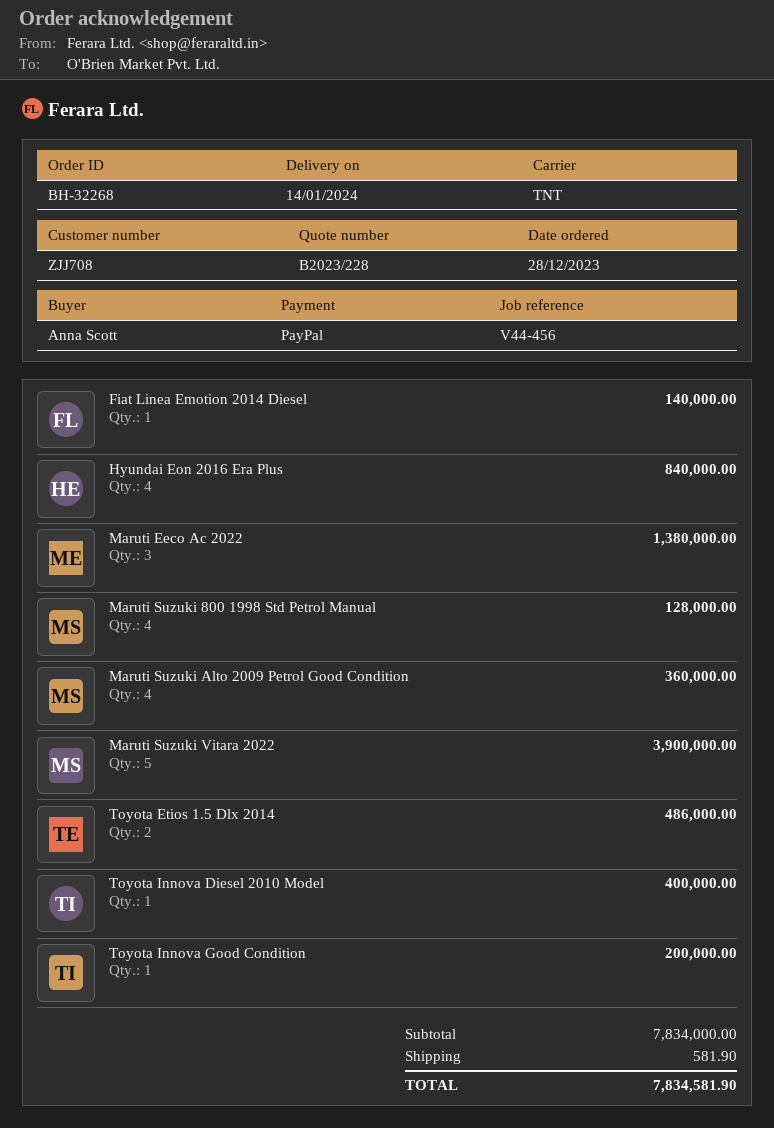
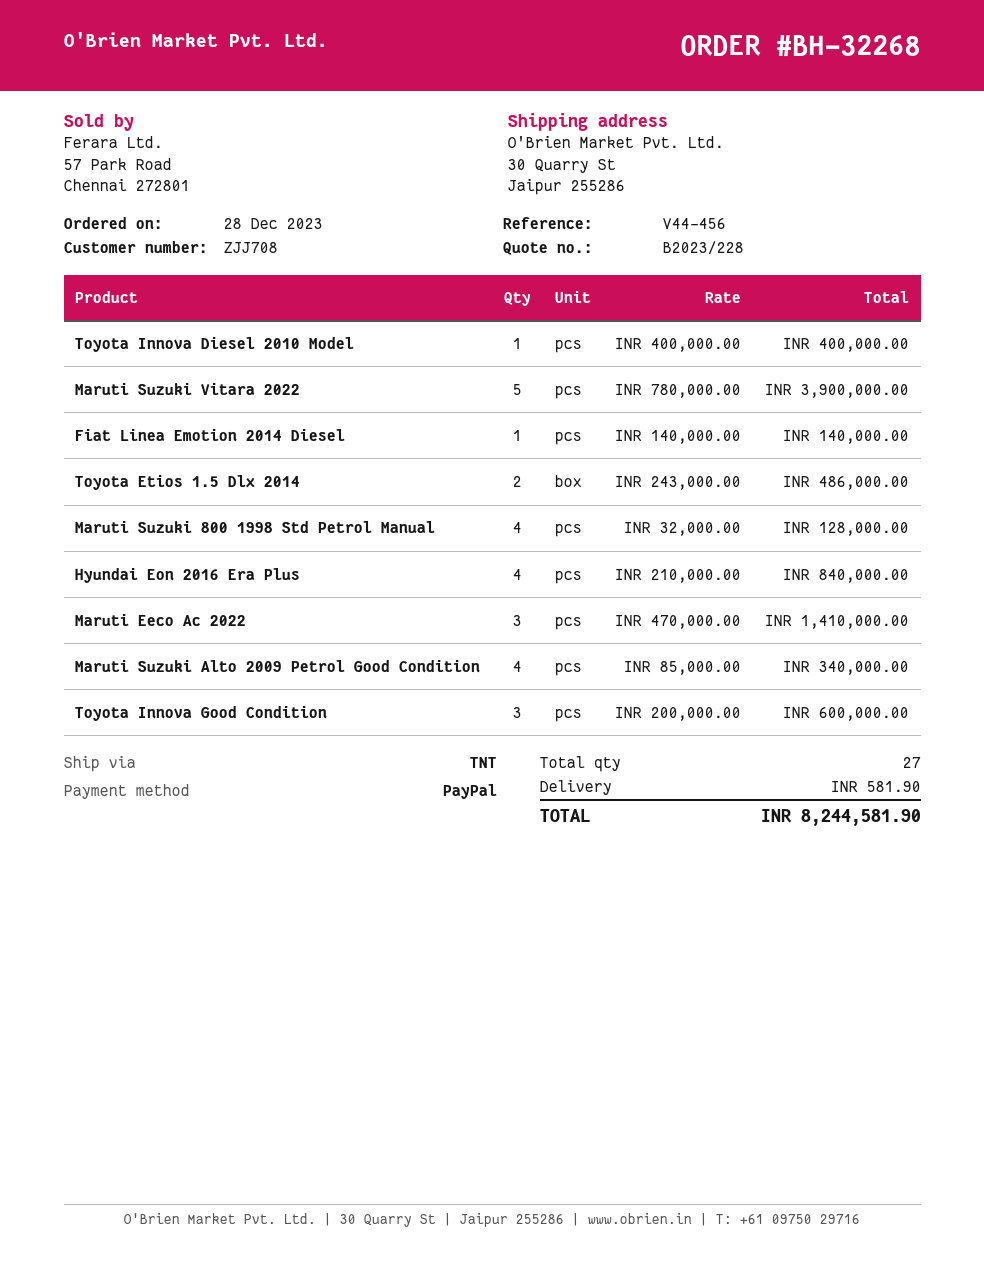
Maruti Eeco Ac 2022: 3 for 1380000.00 -> 3 for 1410000.00
Maruti Suzuki Alto 2009 Petrol Good Condition: 4 for 360000.00 -> 4 for 340000.00
Toyota Innova Good Condition: 1 for 200000.00 -> 3 for 600000.00
total: 7834581.90 -> 8244581.90

